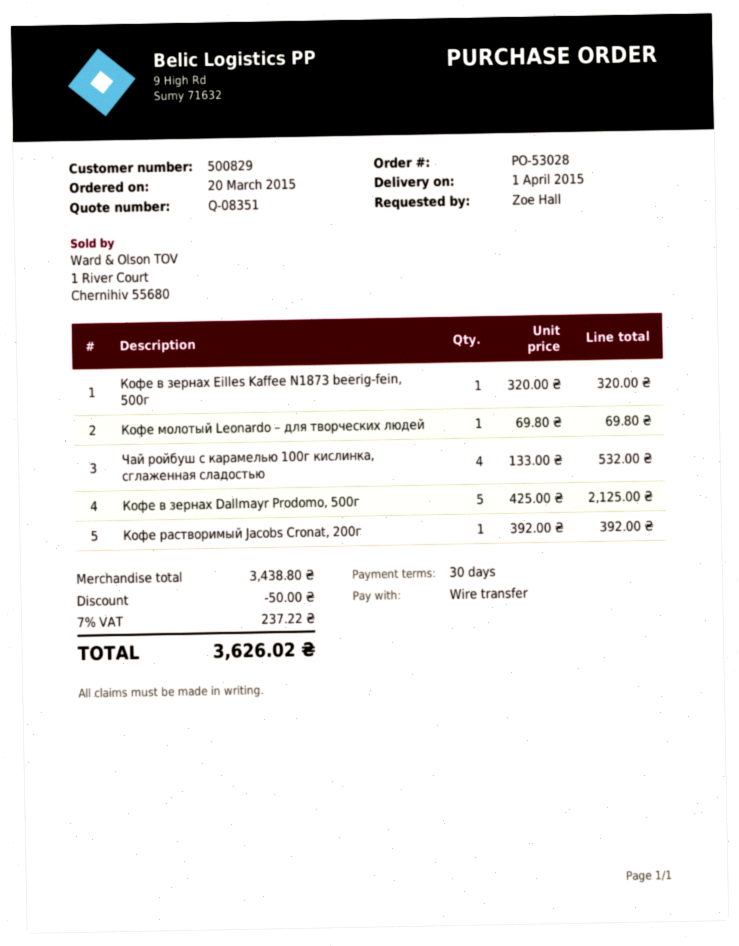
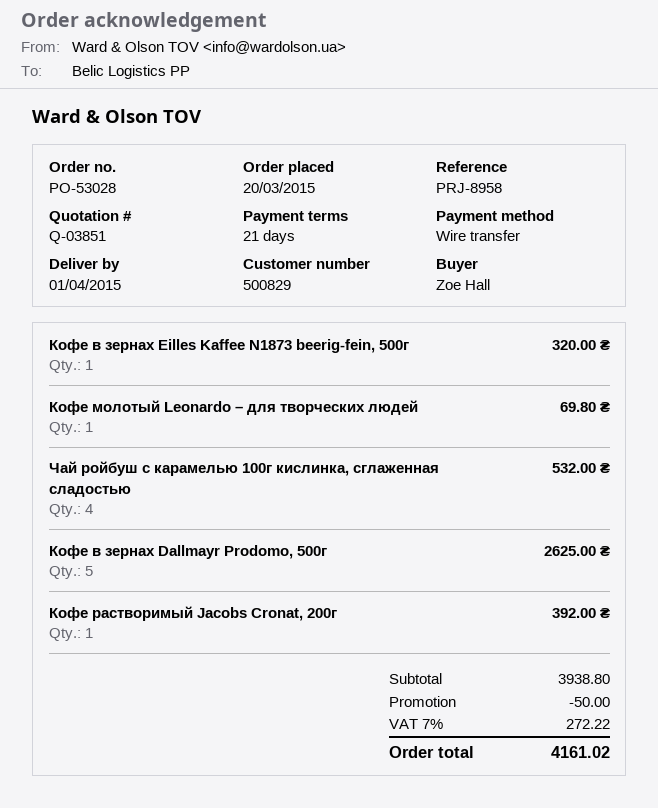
quote number: Q-08351 -> Q-03851
payment terms: 30 days -> 21 days
Кофе в зернах Dallmayr Prodomo, 500г: 5 for 2125.00 -> 5 for 2625.00
subtotal: 3438.80 -> 3938.80
tax: 7% = 237.22 -> 7% = 272.22
total: 3626.02 -> 4161.02

